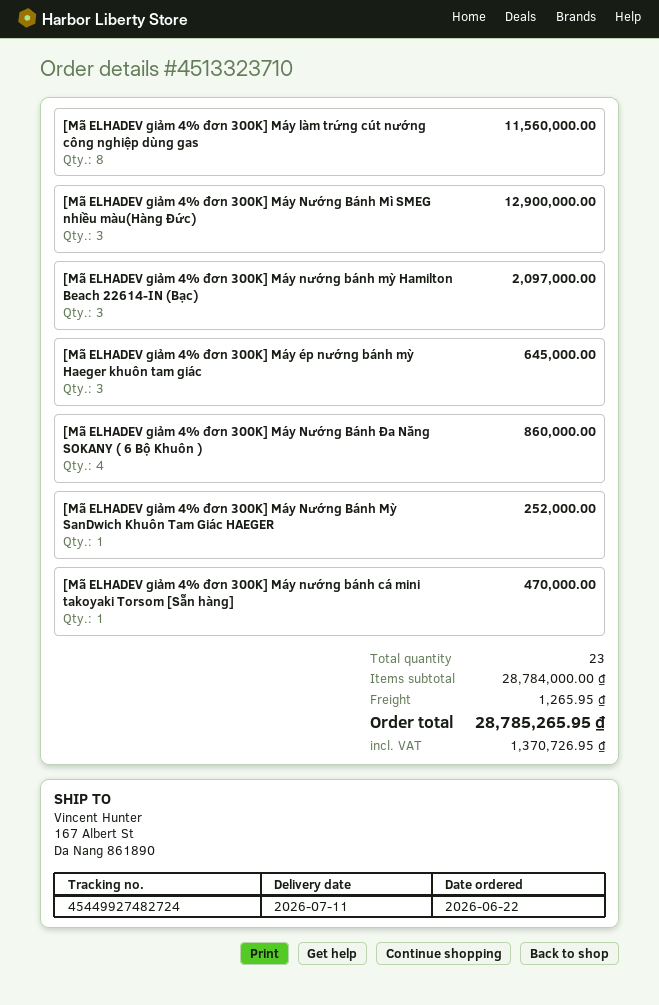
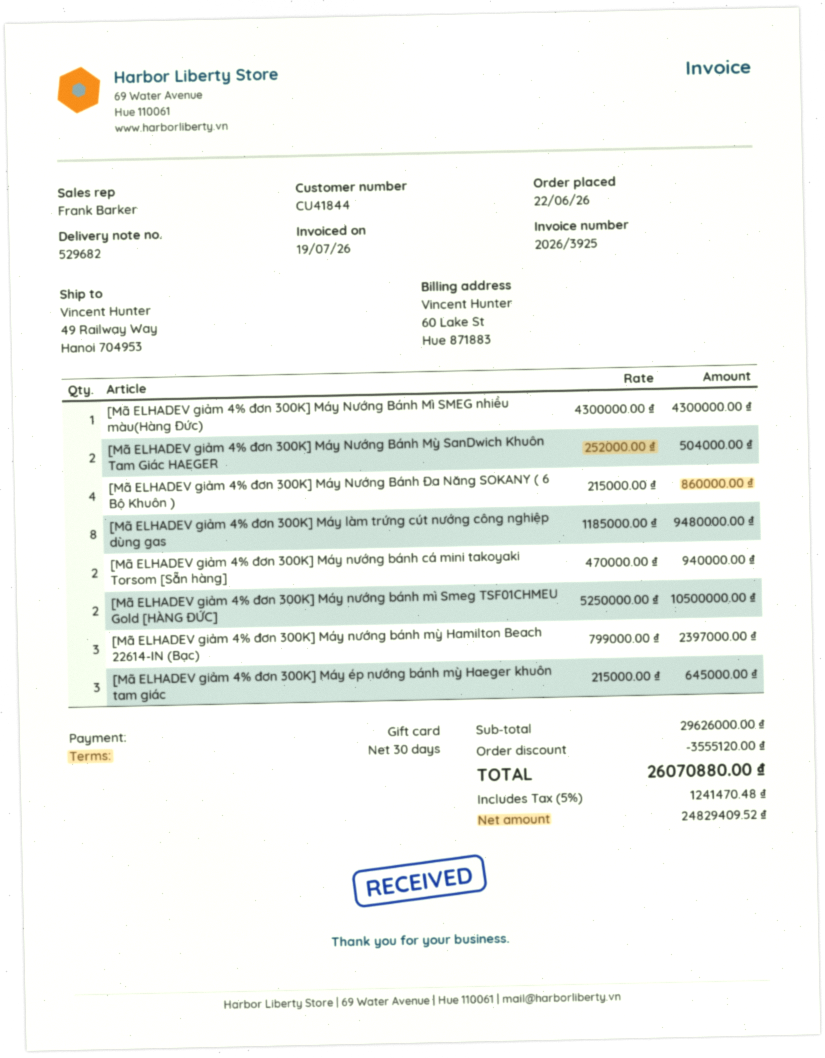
ship to: 167 Albert St, Da Nang 861890 -> 49 Railway Way, Hanoi 704953
[Mã ELHADEV giảm 4% đơn 300K] Máy làm trứng cút nướng công nghiệp dùng gas: 8 for 11560000.00 -> 8 for 9480000.00
[Mã ELHADEV giảm 4% đơn 300K] Máy Nướng Bánh Mì SMEG nhiều màu(Hàng Đức): 3 for 12900000.00 -> 1 for 4300000.00
[Mã ELHADEV giảm 4% đơn 300K] Máy nướng bánh mỳ Hamilton Beach 22614-IN (Bạc): 3 for 2097000.00 -> 3 for 2397000.00
[Mã ELHADEV giảm 4% đơn 300K] Máy Nướng Bánh Mỳ SanDwich Khuôn Tam Giác HAEGER: 1 for 252000.00 -> 2 for 504000.00
[Mã ELHADEV giảm 4% đơn 300K] Máy nướng bánh cá mini takoyaki Torsom [Sẵn hàng]: 1 for 470000.00 -> 2 for 940000.00
[Mã ELHADEV giảm 4% đơn 300K] Máy nướng bánh mì Smeg TSF01CHMEU Gold [HÀNG ĐỨC]: none -> 2 for 10500000.00
subtotal: 28784000.00 -> 29626000.00
discount: none -> 3555120.00
shipping: 1265.95 -> none
tax: 1370726.95 -> 1241470.48
total: 28785265.95 -> 26070880.00

